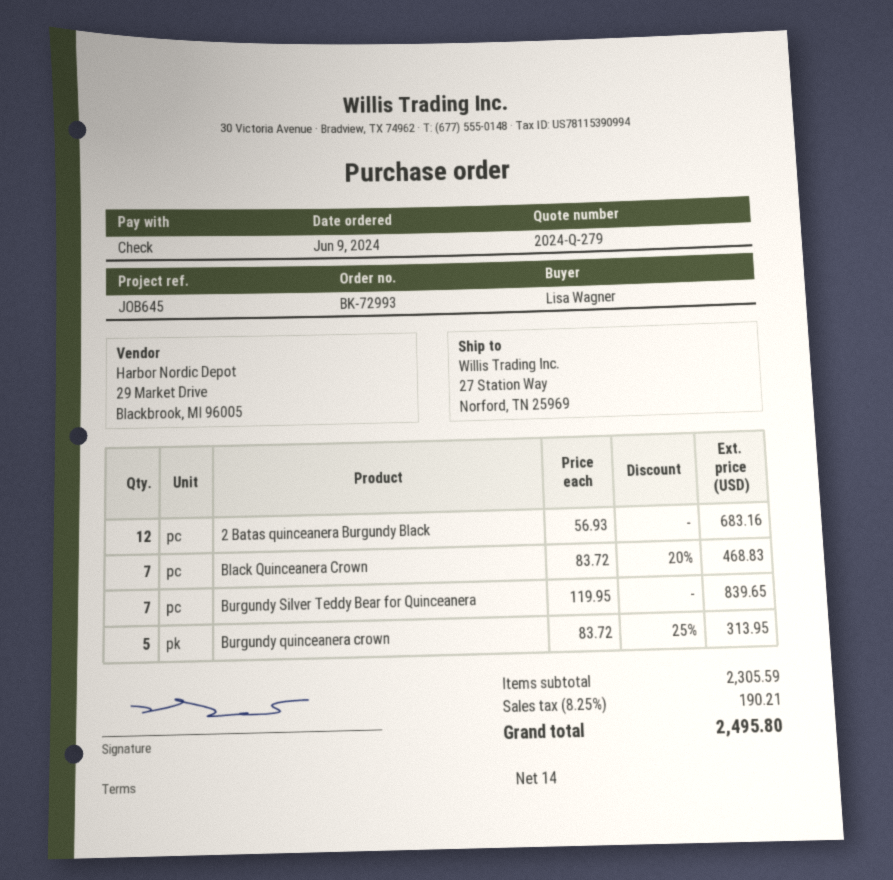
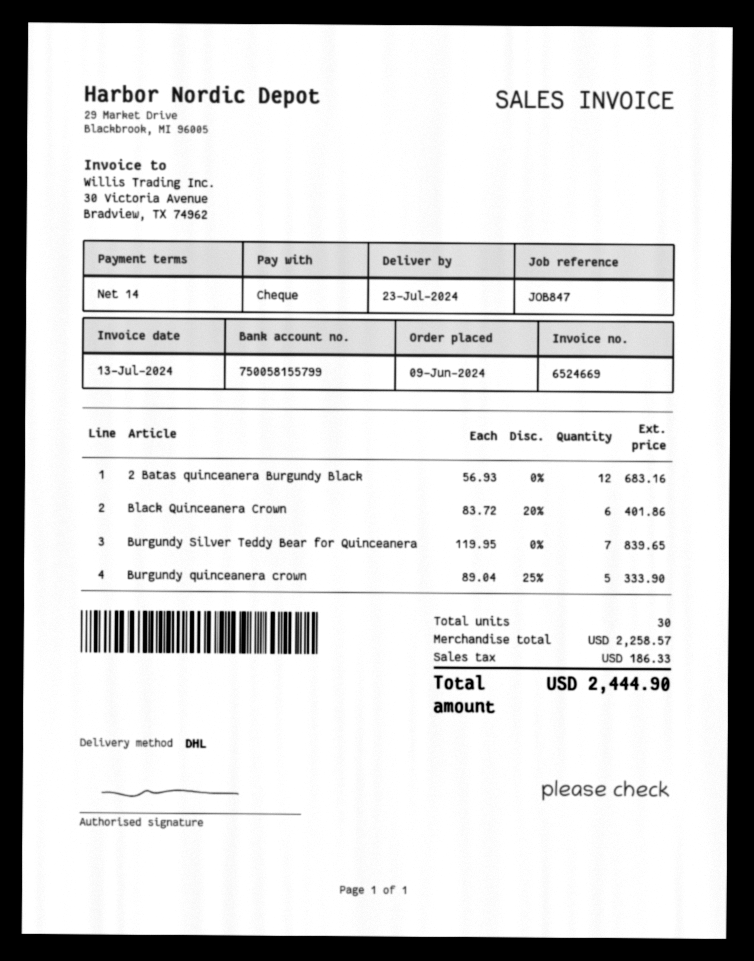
reference: JOB645 -> JOB847
Black Quinceanera Crown: 7 x 83.72 - 20% = 468.83 -> 6 x 83.72 - 20% = 401.86
Burgundy quinceanera crown: 5 x 83.72 - 25% = 313.95 -> 5 x 89.04 - 25% = 333.90
subtotal: 2305.59 -> 2258.57
tax: 190.21 -> 186.33
total: 2495.80 -> 2444.90

